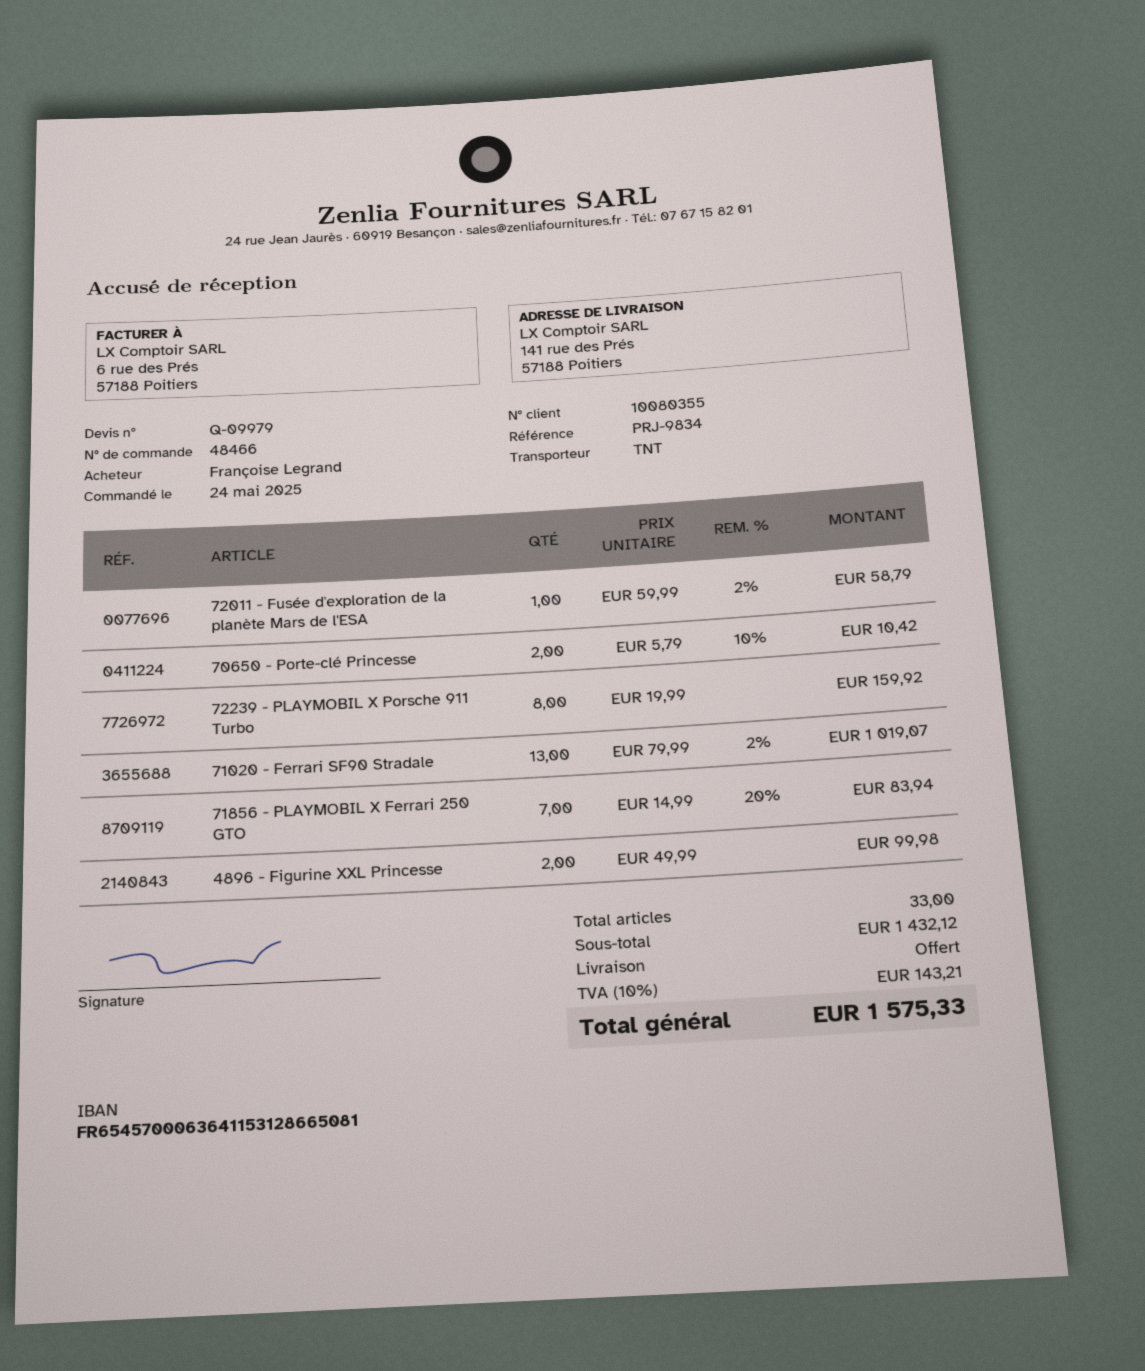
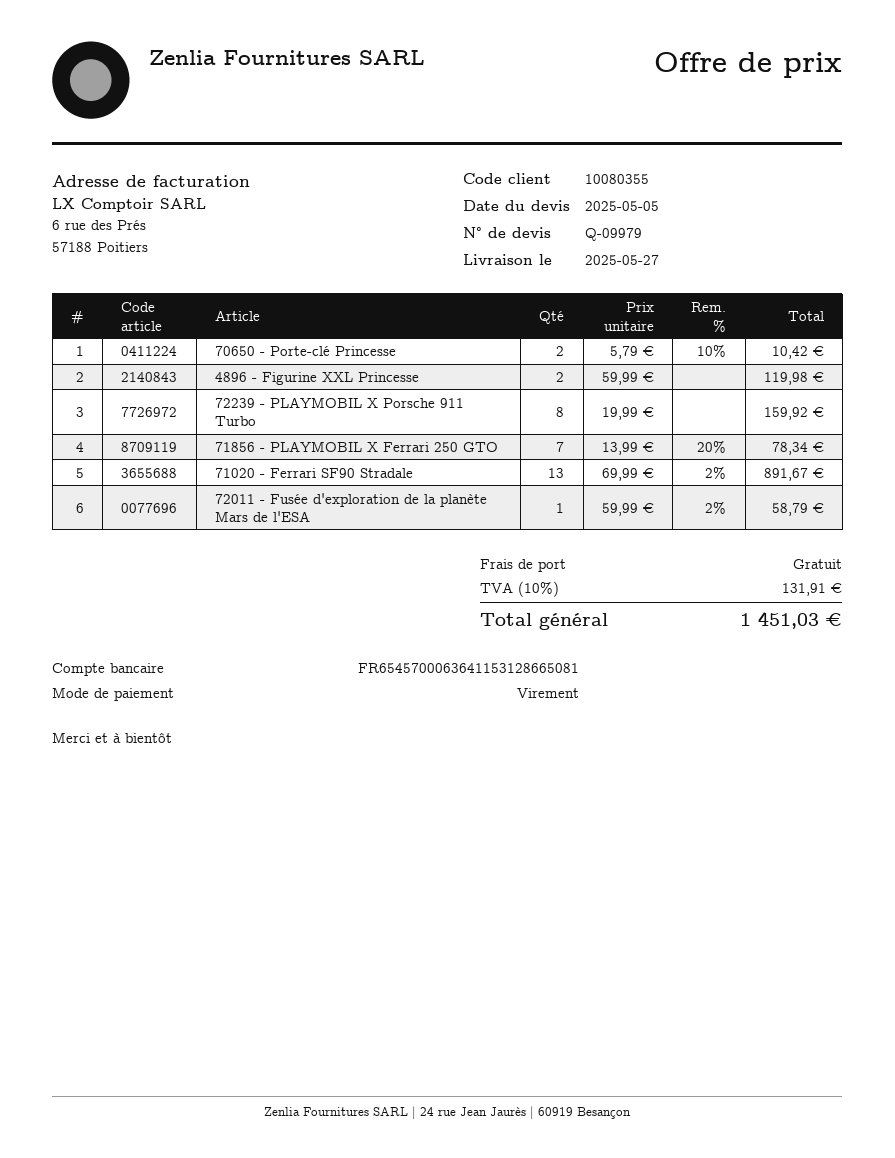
71020 - Ferrari SF90 Stradale: 13 x 79.99 - 2% = 1019.07 -> 13 x 69.99 - 2% = 891.67
71856 - PLAYMOBIL X Ferrari 250 GTO: 7 x 14.99 - 20% = 83.94 -> 7 x 13.99 - 20% = 78.34
4896 - Figurine XXL Princesse: 2 x 49.99 = 99.98 -> 2 x 59.99 = 119.98
tax: 10% = 143.21 -> 10% = 131.91
total: 1575.33 -> 1451.03

